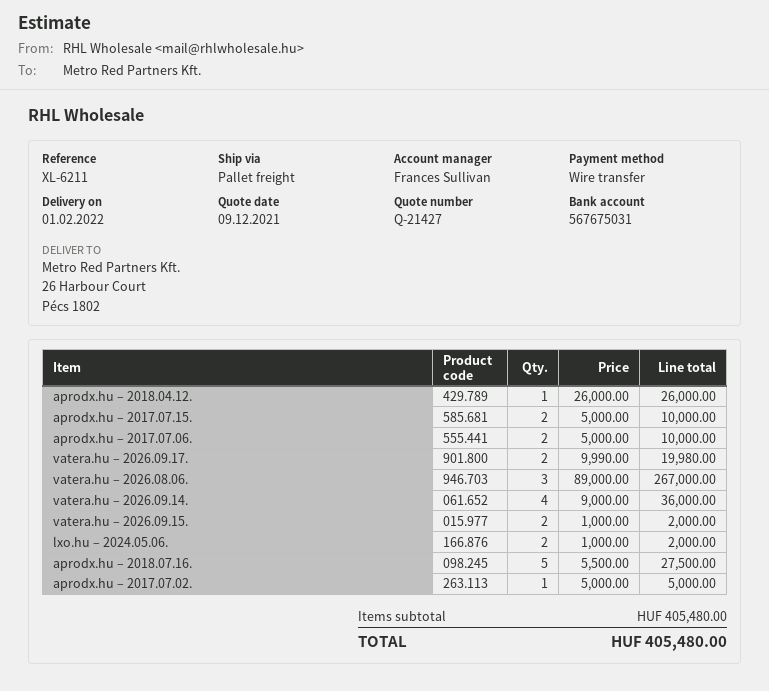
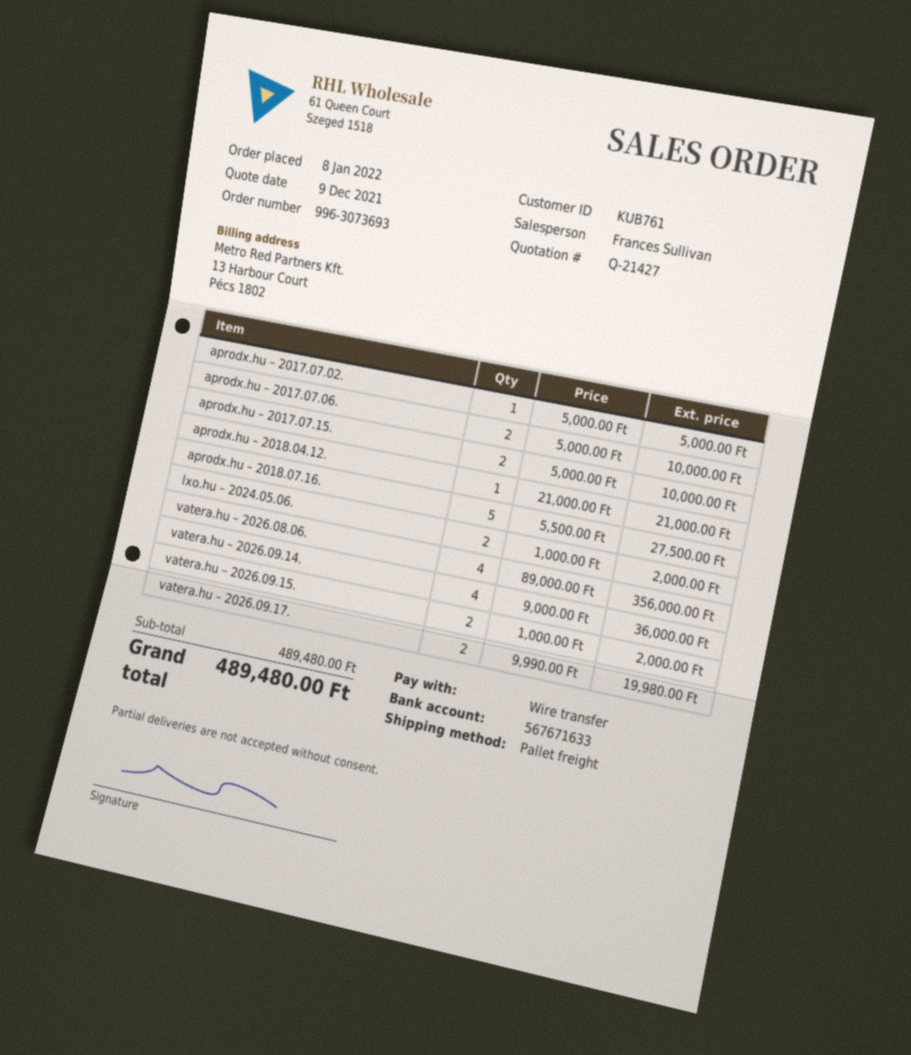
bank account: 567675031 -> 567671633
aprodx.hu – 2018.04.12.: 1 x 26000.00 = 26000.00 -> 1 x 21000.00 = 21000.00
vatera.hu – 2026.08.06.: 3 x 89000.00 = 267000.00 -> 4 x 89000.00 = 356000.00
subtotal: 405480.00 -> 489480.00
total: 405480.00 -> 489480.00

